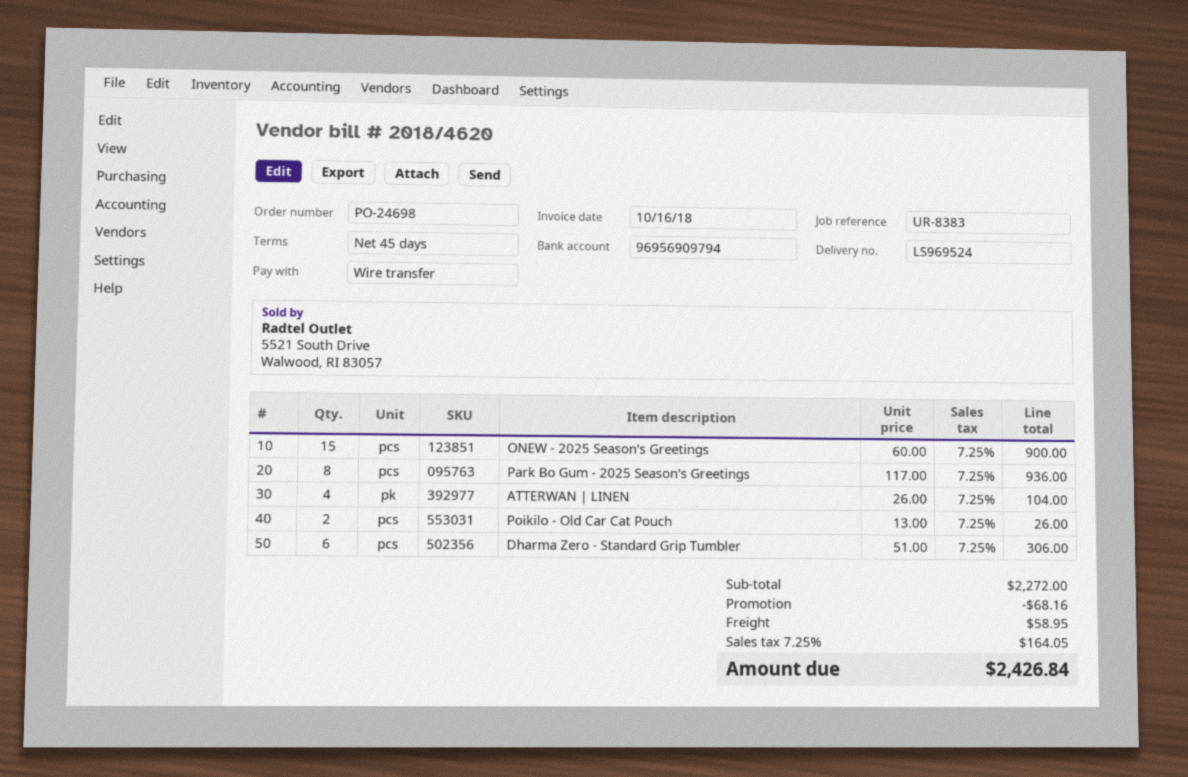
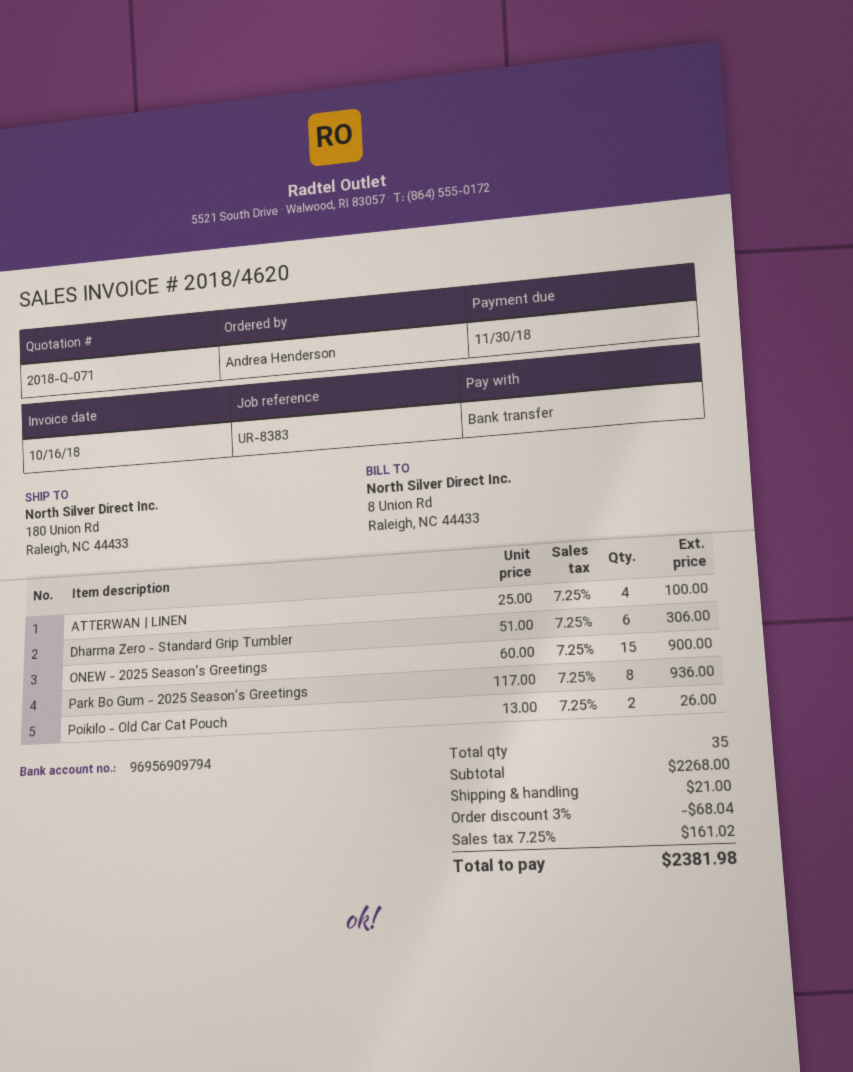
ATTERWAN | LINEN: 4 x 26.00 = 104.00 -> 4 x 25.00 = 100.00
subtotal: 2272.00 -> 2268.00
discount: 68.16 -> 68.04
shipping: 58.95 -> 21.00
tax: 7.25% = 164.05 -> 7.25% = 161.02
total: 2426.84 -> 2381.98

